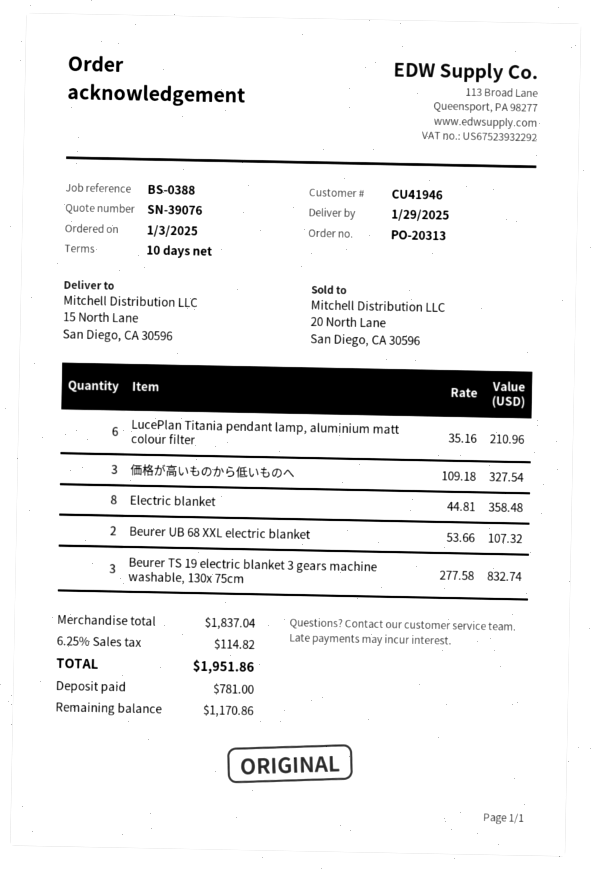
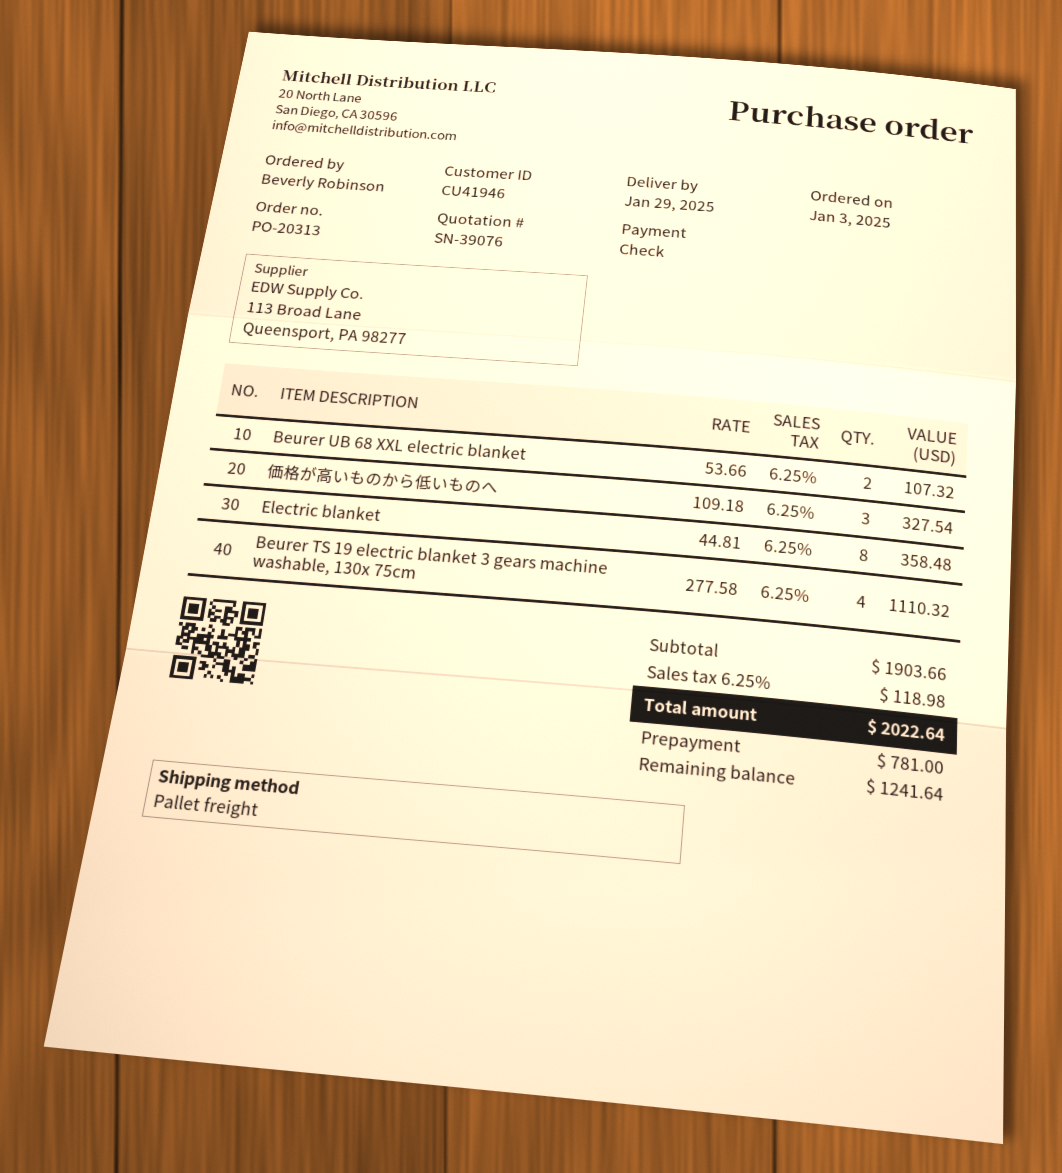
LucePlan Titania pendant lamp, aluminium matt colour filter: 6 x 35.16 = 210.96 -> none
Beurer TS 19 electric blanket 3 gears machine washable, 130x 75cm: 3 x 277.58 = 832.74 -> 4 x 277.58 = 1110.32
subtotal: 1837.04 -> 1903.66
tax: 6.25% = 114.82 -> 6.25% = 118.98
total: 1951.86 -> 2022.64
balance: 1170.86 -> 1241.64

